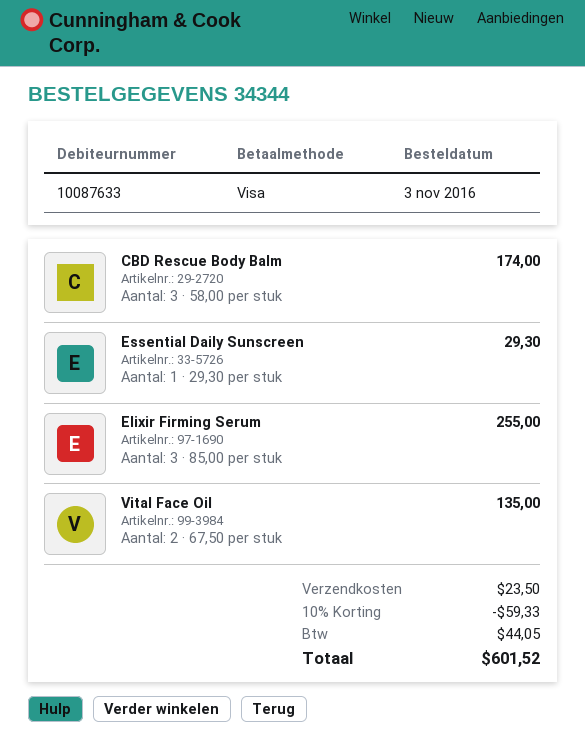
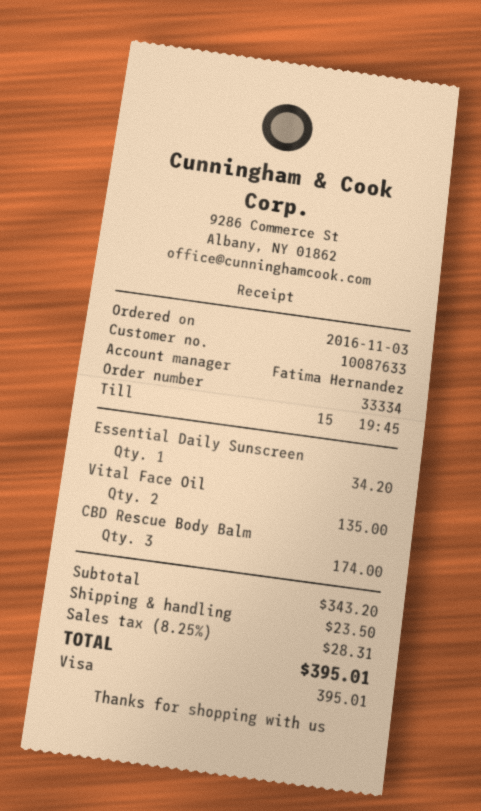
order number: 34344 -> 33334
Essential Daily Sunscreen: 1 for 29.30 -> 1 for 34.20
Elixir Firming Serum: 3 for 255.00 -> none
discount: 10% = 59.33 -> none
tax: 44.05 -> 28.31
total: 601.52 -> 395.01

